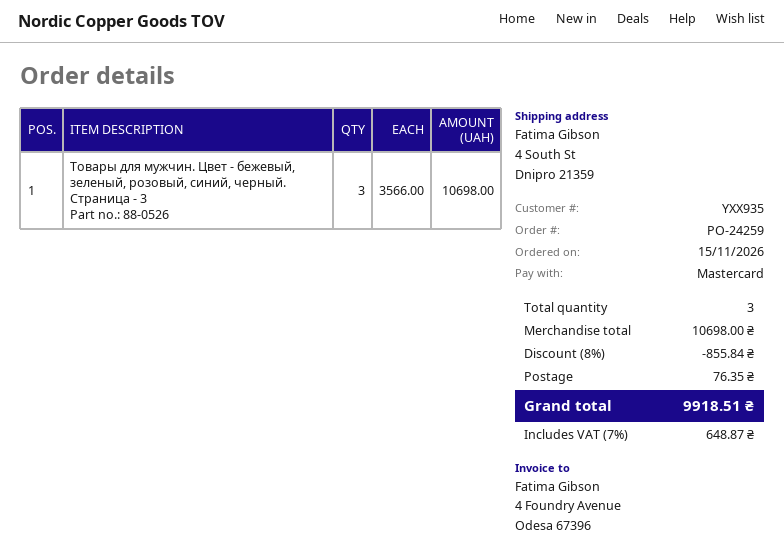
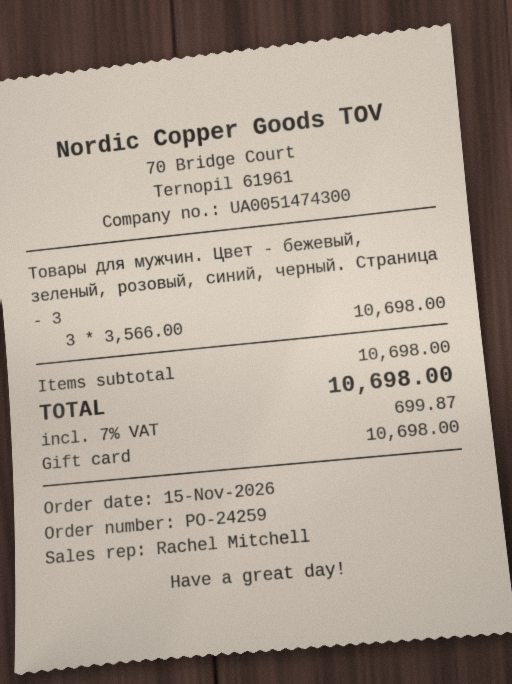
payment method: Mastercard -> gift card
discount: 8% = 855.84 -> none
shipping: 76.35 -> none
tax: 7% = 648.87 -> 7% = 699.87
total: 9918.51 -> 10698.00

